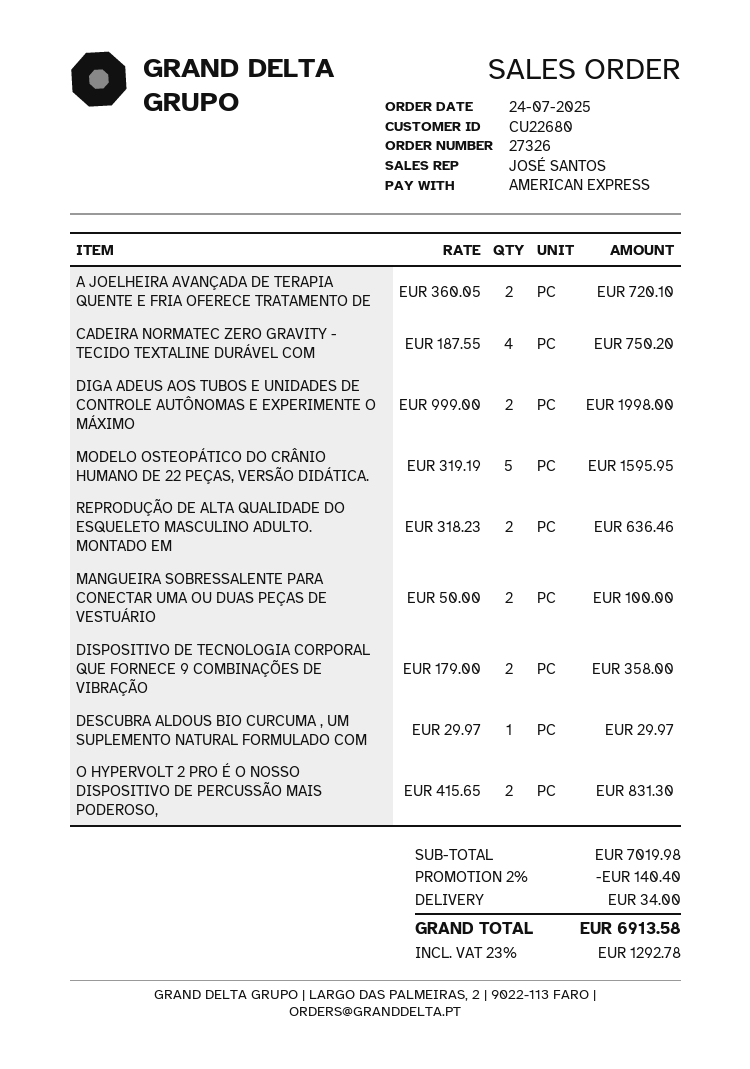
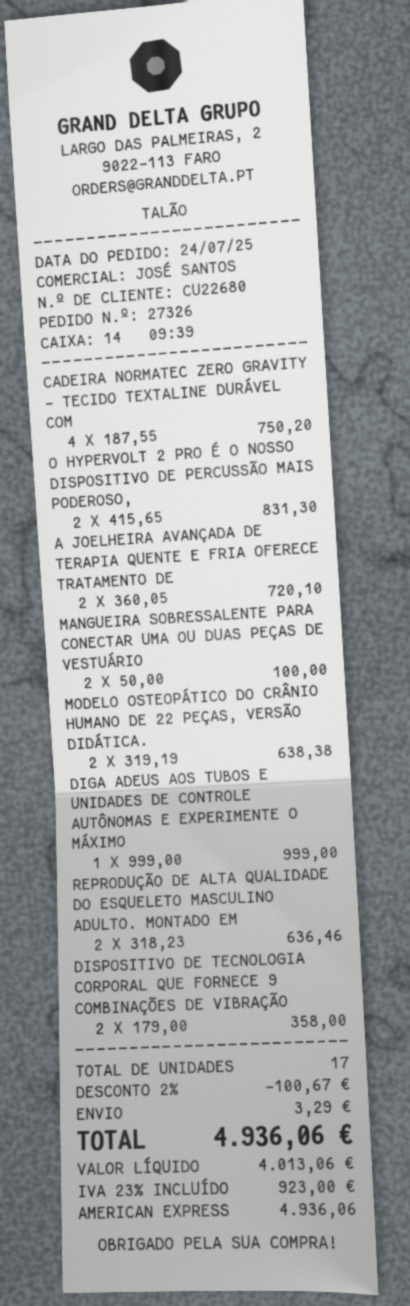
DIGA ADEUS AOS TUBOS E UNIDADES DE CONTROLE AUTÔNOMAS E EXPERIMENTE O MÁXIMO: 2 x 999.00 = 1998.00 -> 1 x 999.00 = 999.00
MODELO OSTEOPÁTICO DO CRÂNIO HUMANO DE 22 PEÇAS, VERSÃO DIDÁTICA.: 5 x 319.19 = 1595.95 -> 2 x 319.19 = 638.38
DESCUBRA ALDOUS BIO CURCUMA , UM SUPLEMENTO NATURAL FORMULADO COM: 1 x 29.97 = 29.97 -> none
discount: 2% = 140.40 -> 2% = 100.67
shipping: 34.00 -> 3.29
tax: 23% = 1292.78 -> 23% = 923.00
total: 6913.58 -> 4936.06

